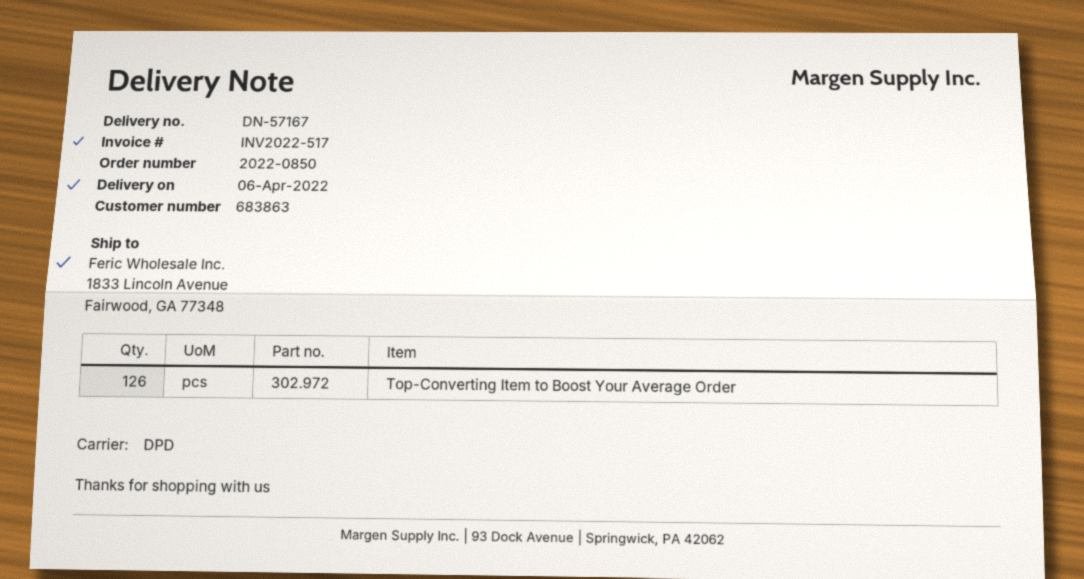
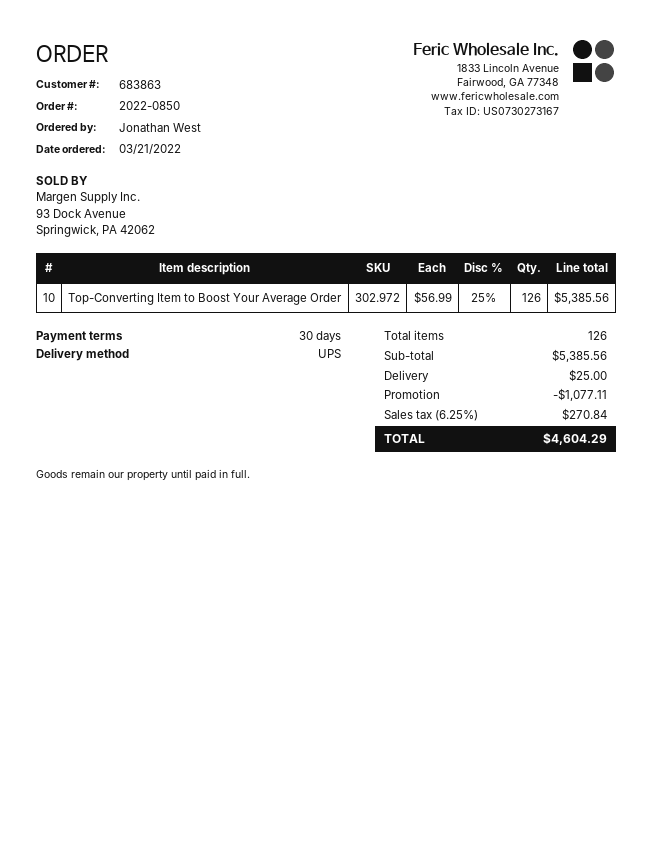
shipping method: DPD -> UPS

